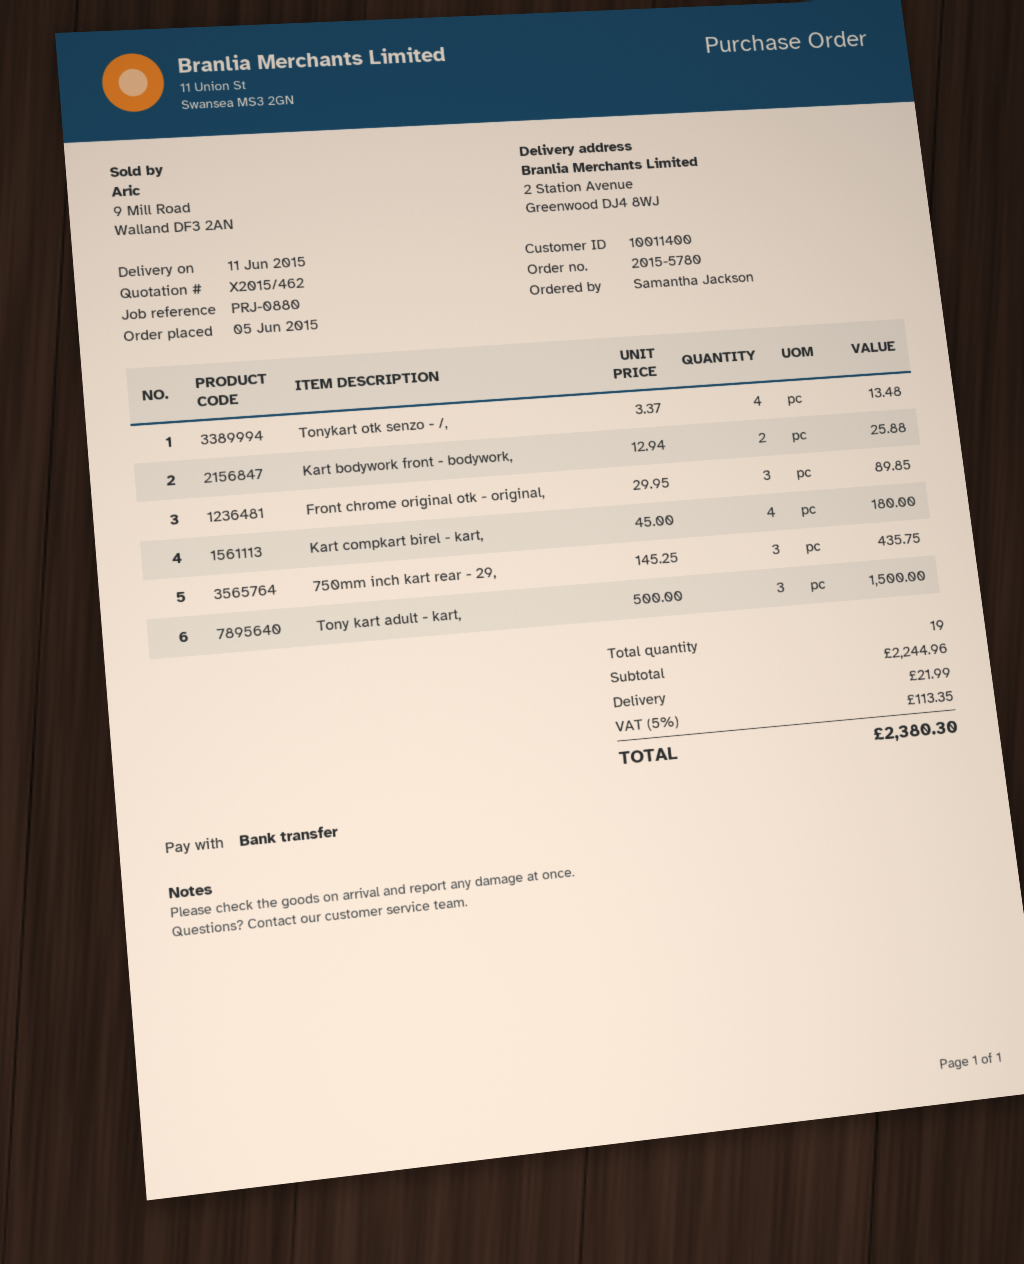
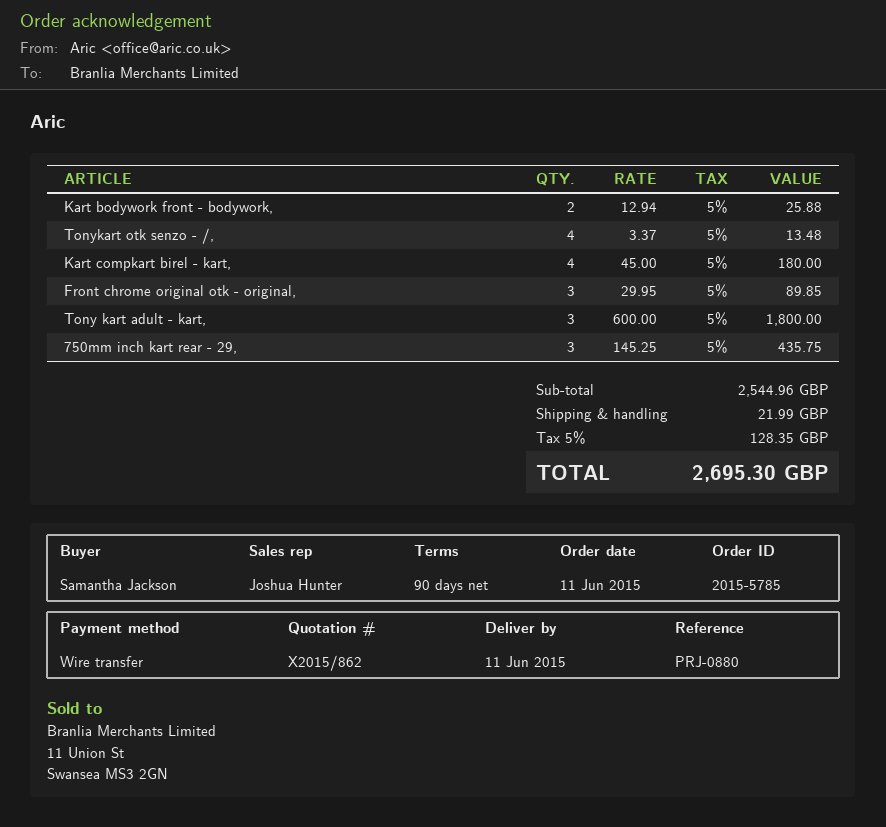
quote number: X2015/462 -> X2015/862
order number: 2015-5780 -> 2015-5785
order date: 2015-06-05 -> 2015-06-11
Tony kart adult - kart,: 3 x 500.00 = 1500.00 -> 3 x 600.00 = 1800.00
subtotal: 2244.96 -> 2544.96
tax: 5% = 113.35 -> 5% = 128.35
total: 2380.30 -> 2695.30

